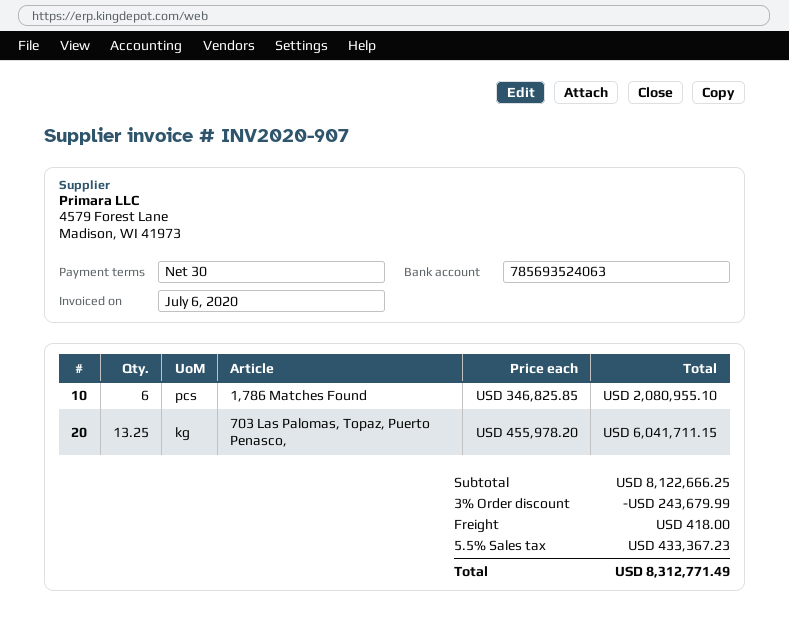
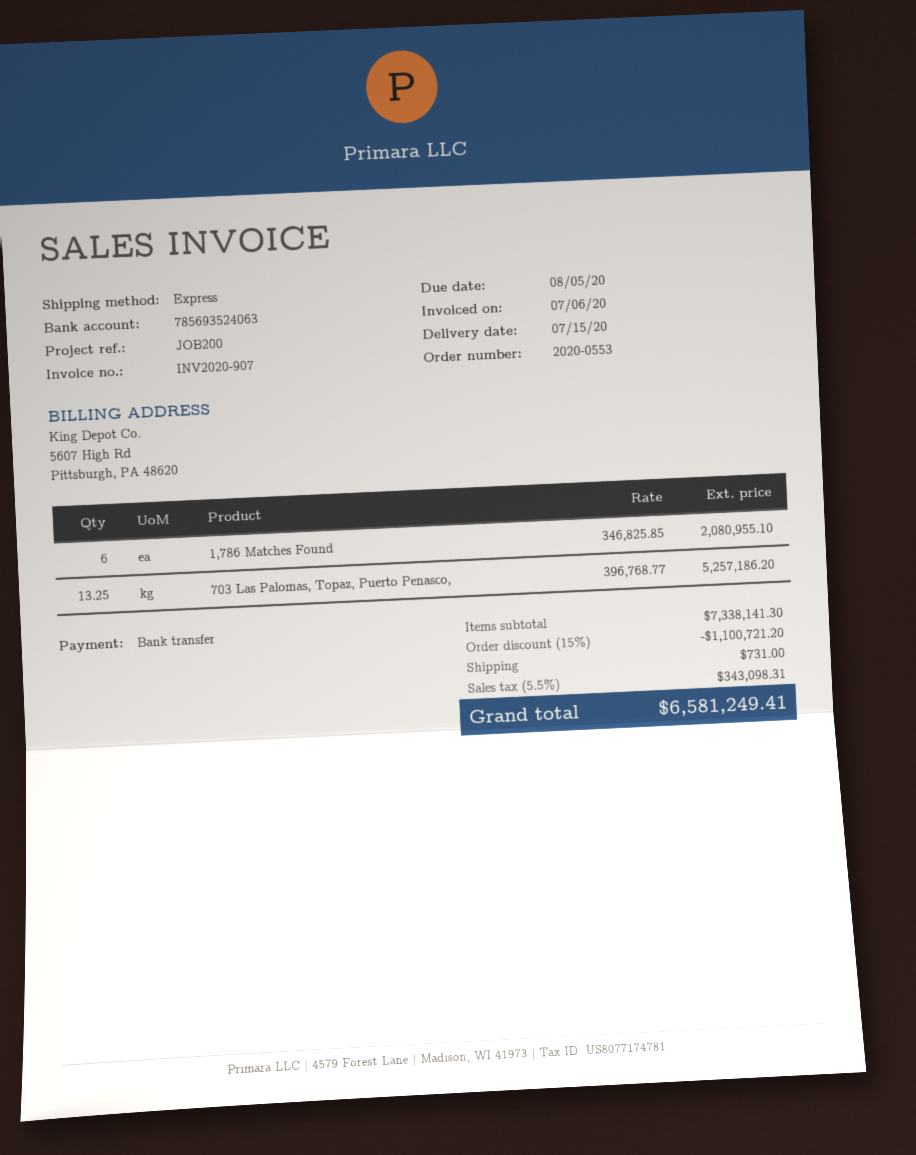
703 Las Palomas, Topaz, Puerto Penasco,: 13.25 x 455978.20 = 6041711.15 -> 13.25 x 396768.77 = 5257186.20
subtotal: 8122666.25 -> 7338141.30
discount: 3% = 243679.99 -> 15% = 1100721.20
shipping: 418.00 -> 731.00
tax: 5.5% = 433367.23 -> 5.5% = 343098.31
total: 8312771.49 -> 6581249.41

